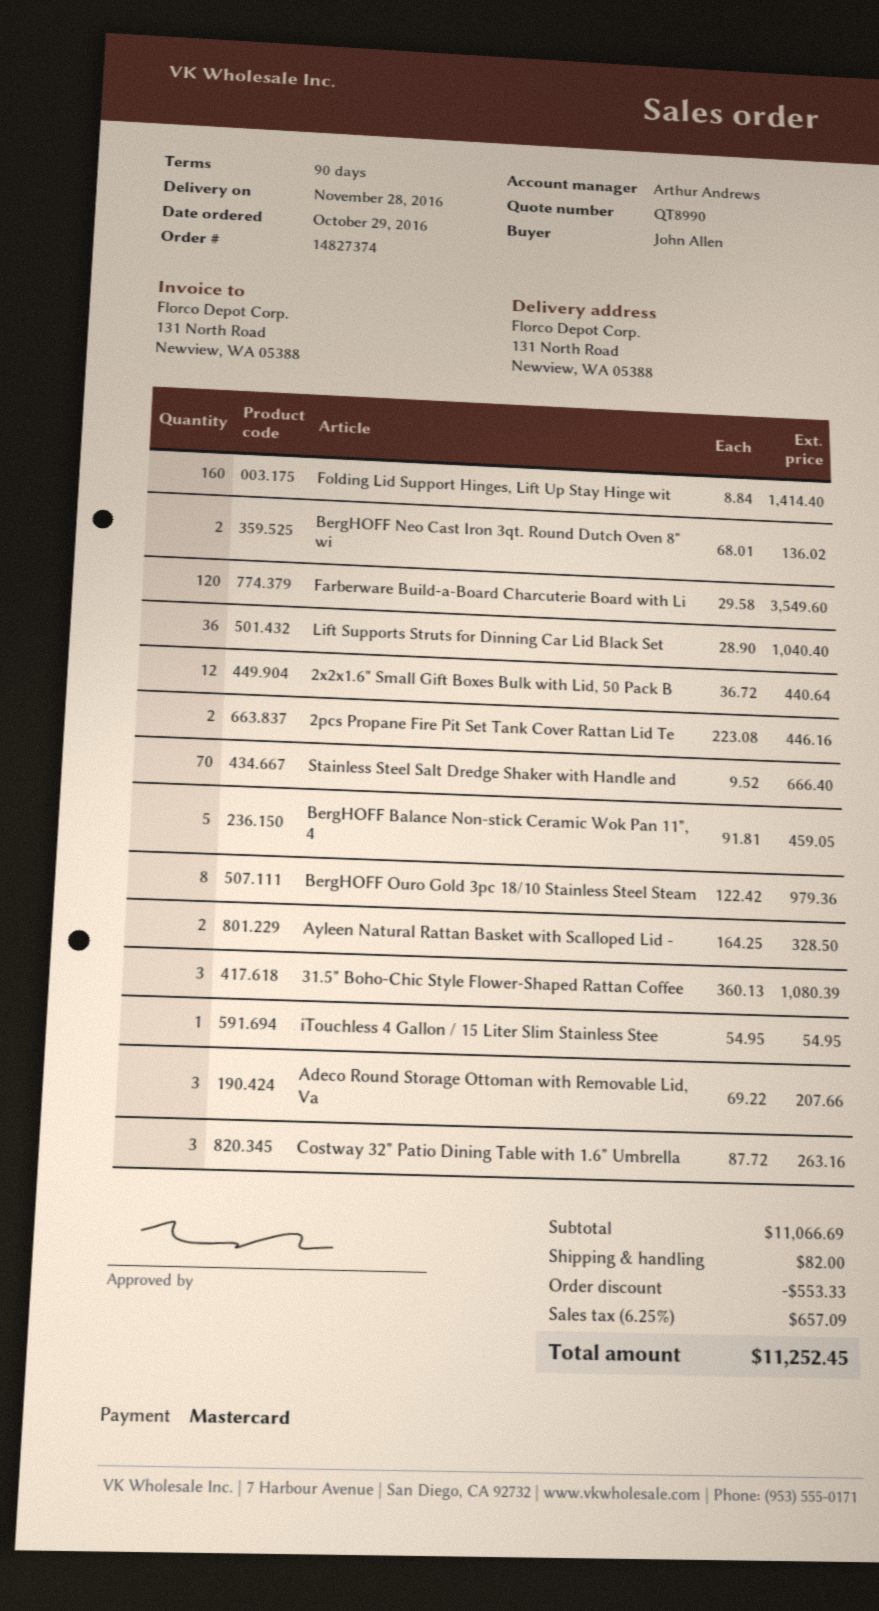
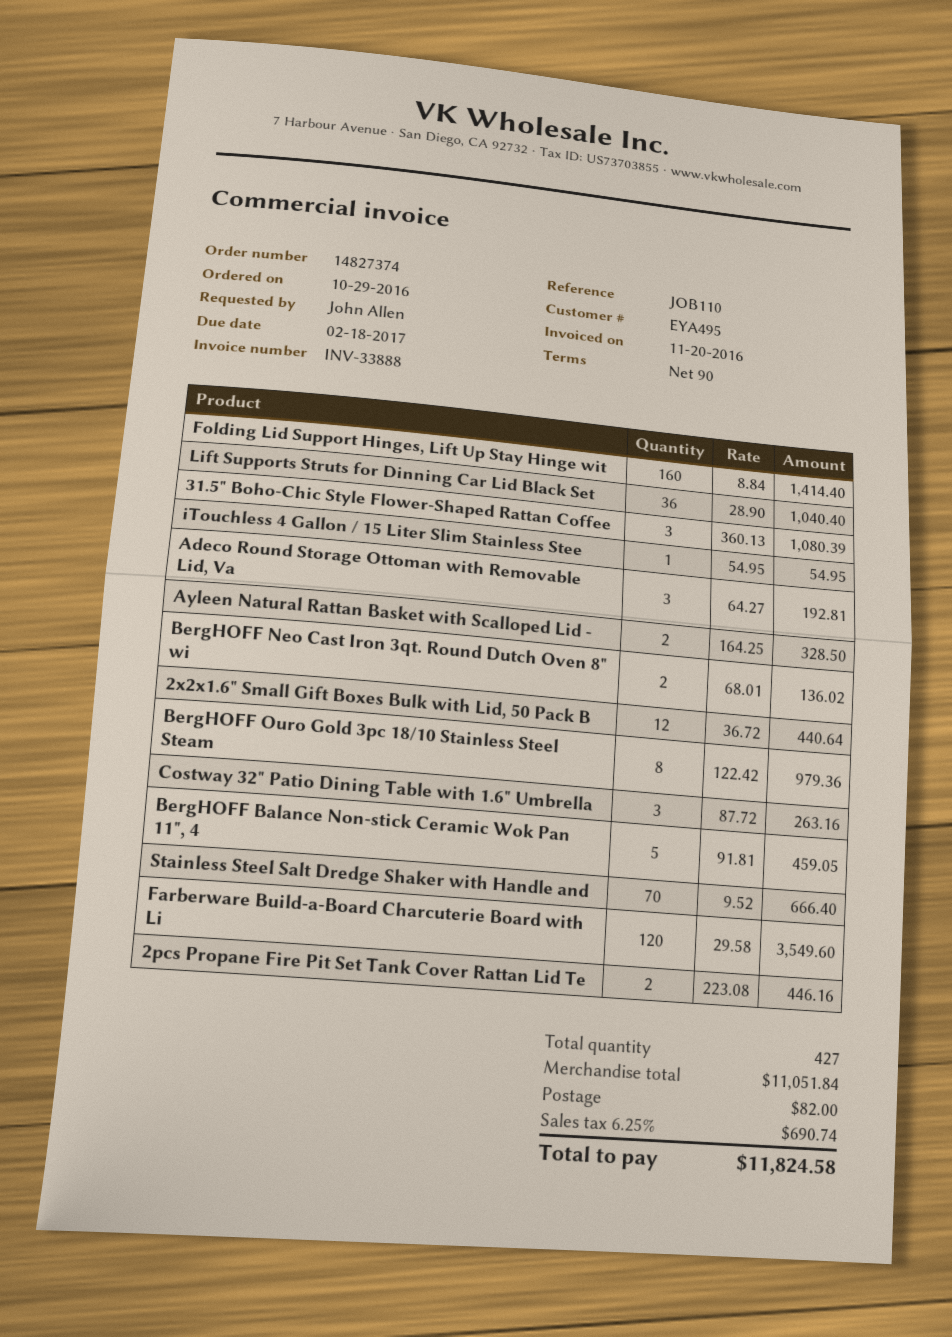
Adeco Round Storage Ottoman with Removable Lid, Va: 3 x 69.22 = 207.66 -> 3 x 64.27 = 192.81
subtotal: 11066.69 -> 11051.84
discount: 553.33 -> none
tax: 6.25% = 657.09 -> 6.25% = 690.74
total: 11252.45 -> 11824.58

